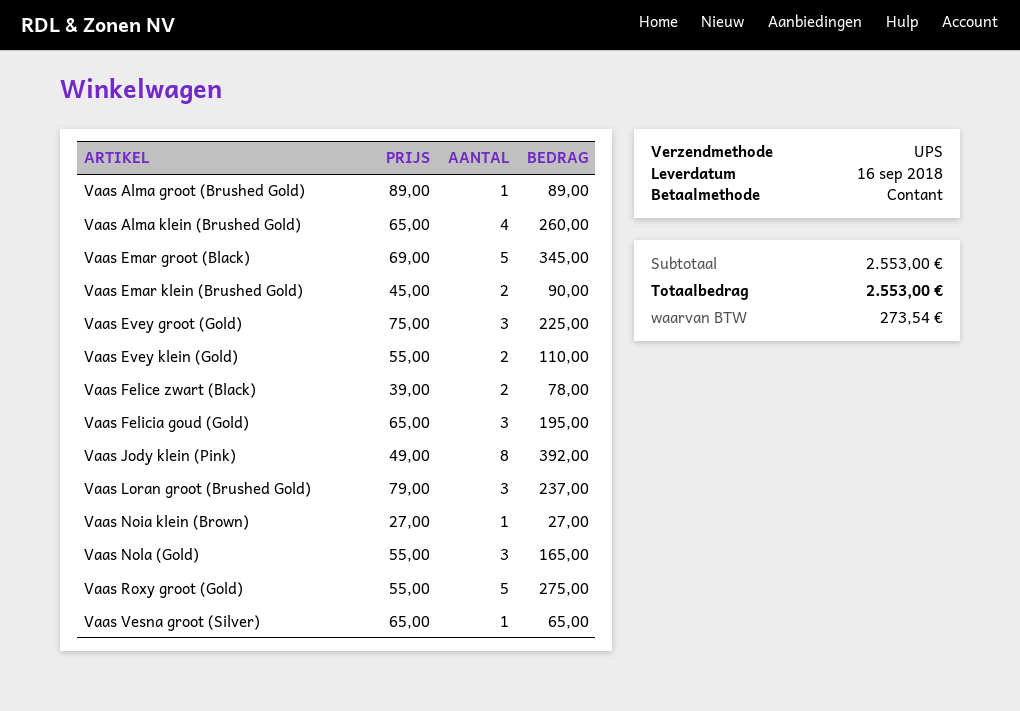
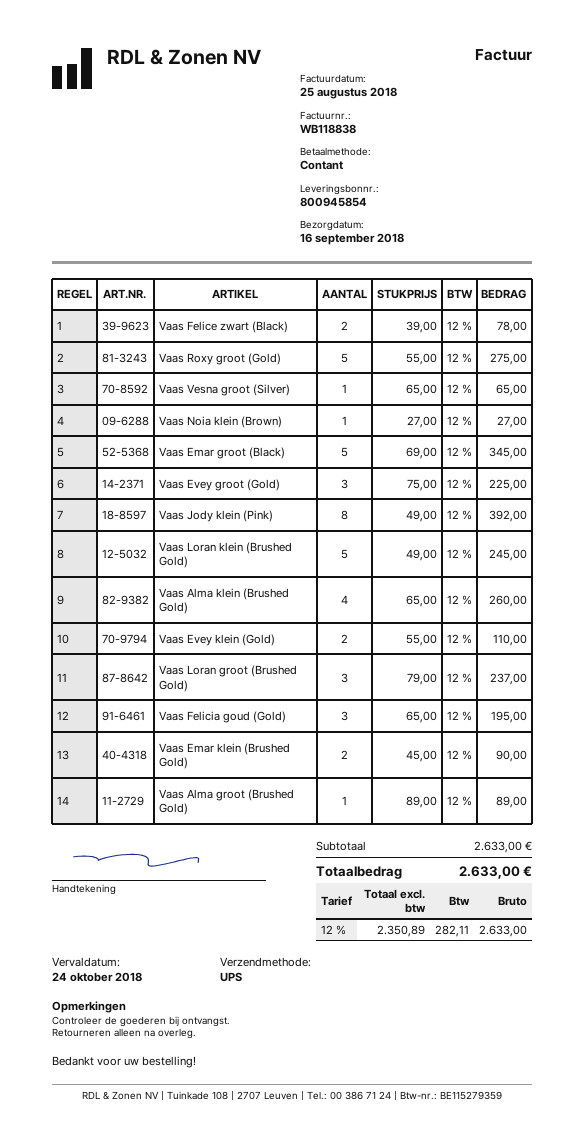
Vaas Nola (Gold): 3 x 55.00 = 165.00 -> none
Vaas Loran klein (Brushed Gold): none -> 5 x 49.00 = 245.00
subtotal: 2553.00 -> 2633.00
tax: 273.54 -> 282.11
total: 2553.00 -> 2633.00

